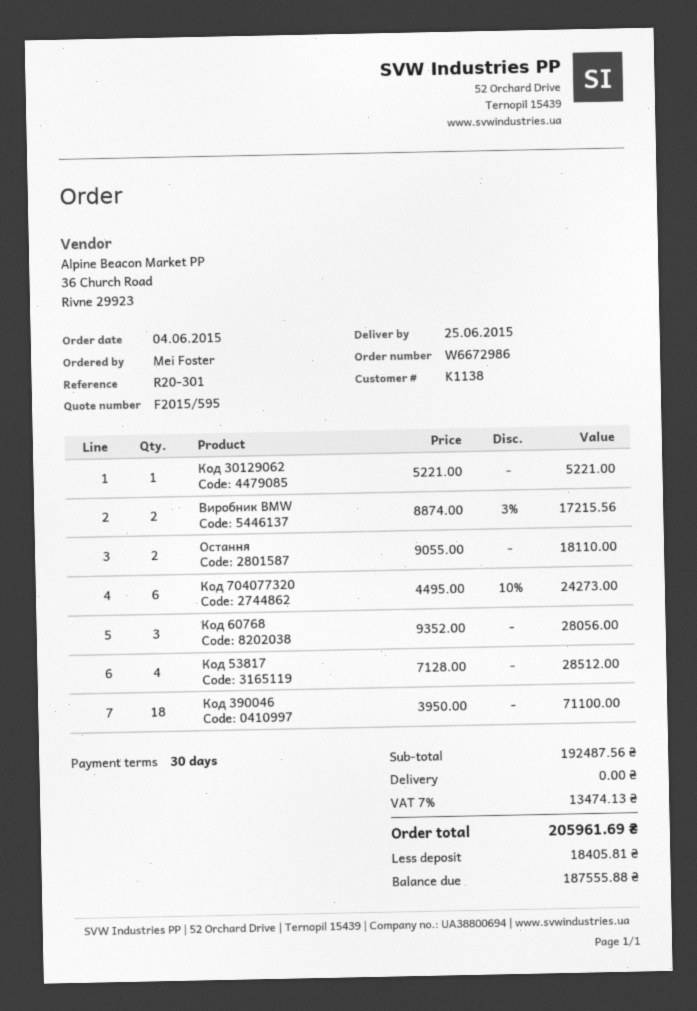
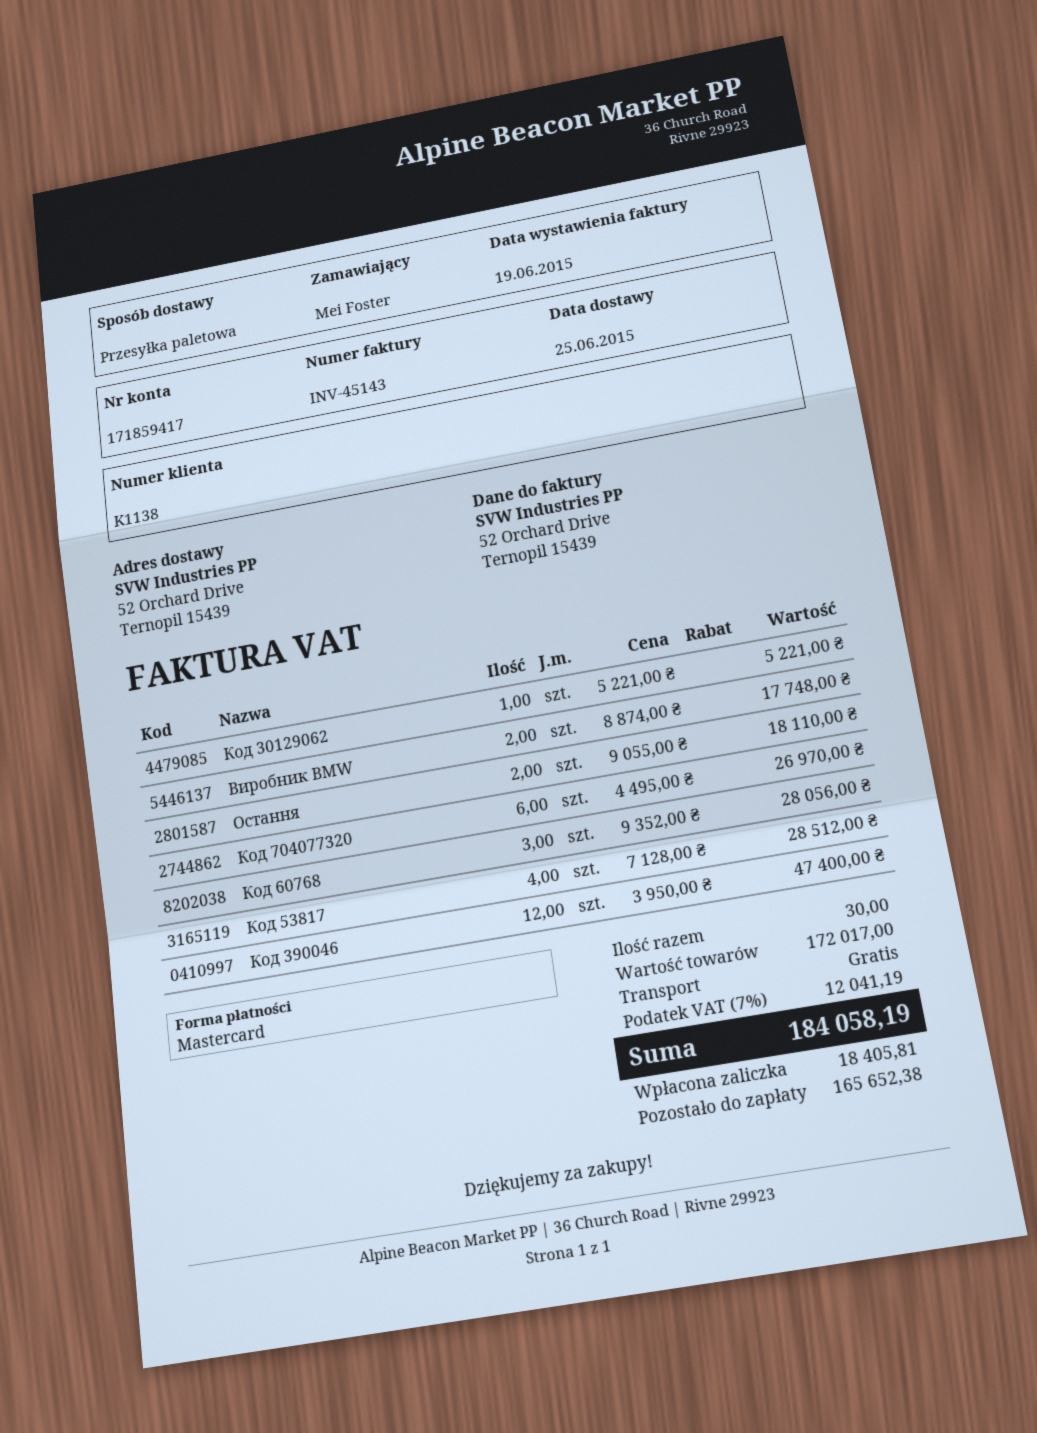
Виробник BMW: 2 x 8874.00 - 3% = 17215.56 -> 2 x 8874.00 = 17748.00
Код 704077320: 6 x 4495.00 - 10% = 24273.00 -> 6 x 4495.00 = 26970.00
Код 390046: 18 x 3950.00 = 71100.00 -> 12 x 3950.00 = 47400.00
subtotal: 192487.56 -> 172017.00
tax: 7% = 13474.13 -> 7% = 12041.19
total: 205961.69 -> 184058.19
balance: 187555.88 -> 165652.38

